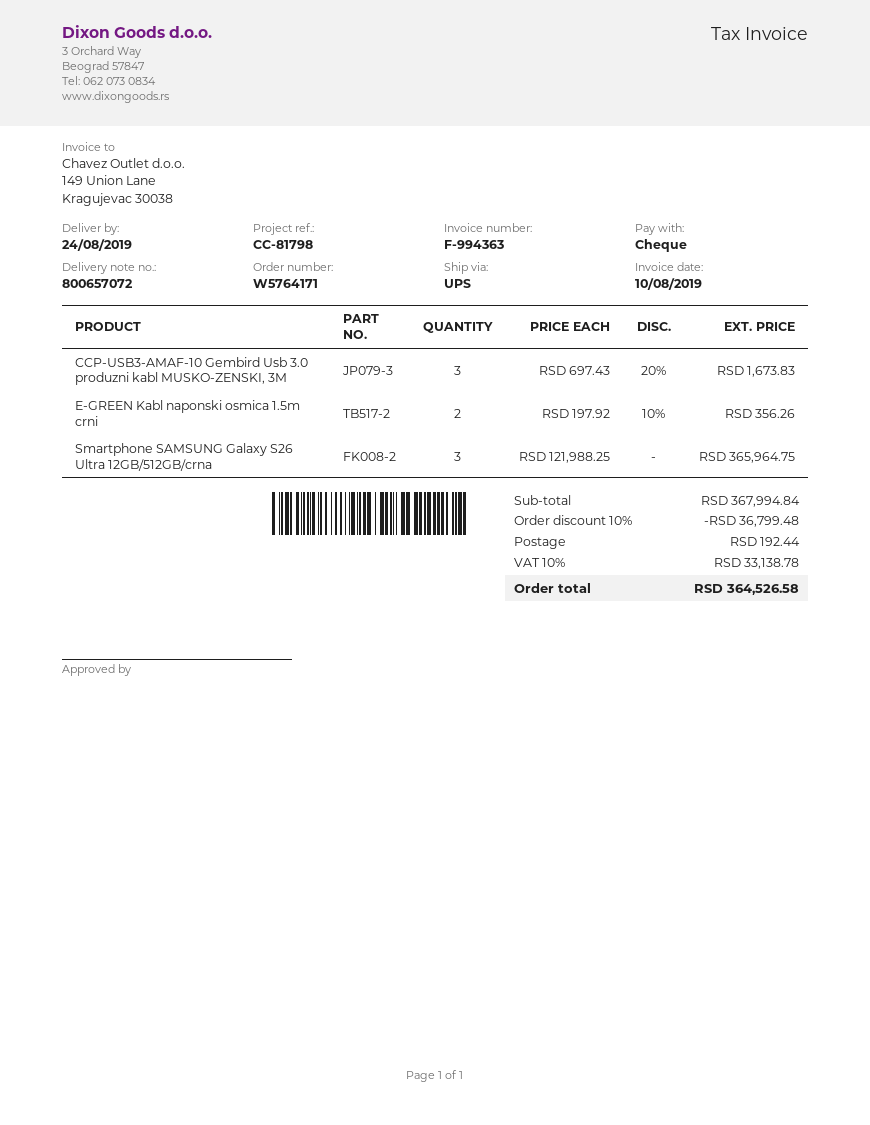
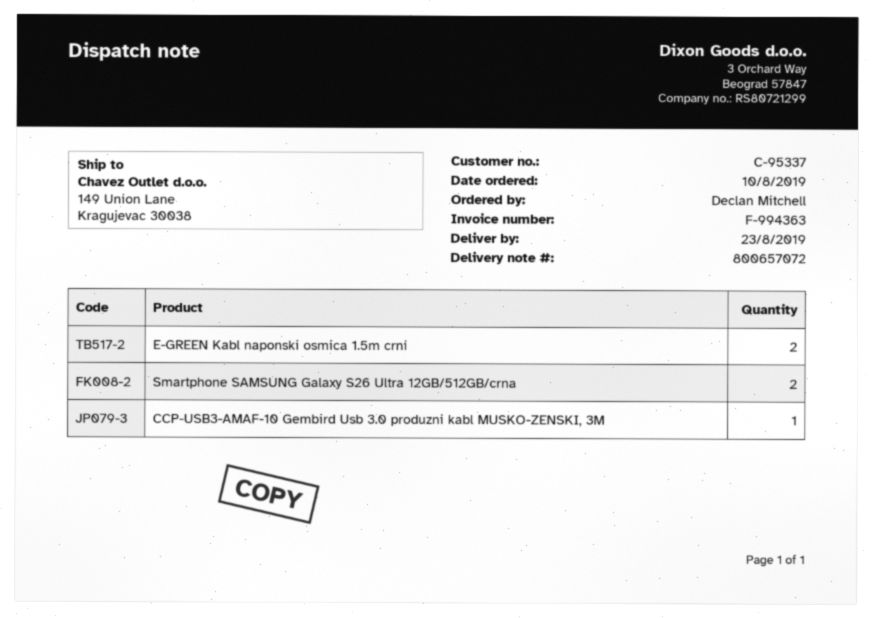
delivery date: 2019-08-24 -> 2019-08-23
CCP-USB3-AMAF-10 Gembird Usb 3.0 produzni kabl MUSKO-ZENSKI, 3M: 3 -> 1
Smartphone SAMSUNG Galaxy S26 Ultra 12GB/512GB/crna: 3 -> 2

